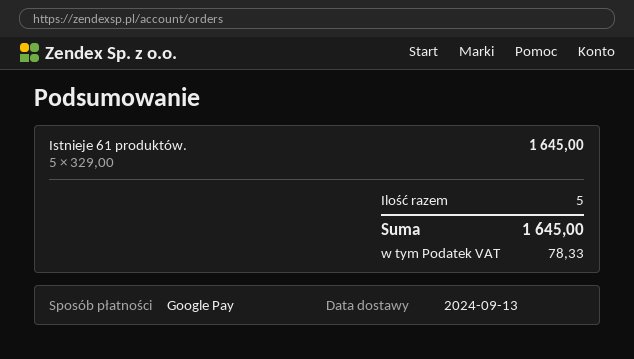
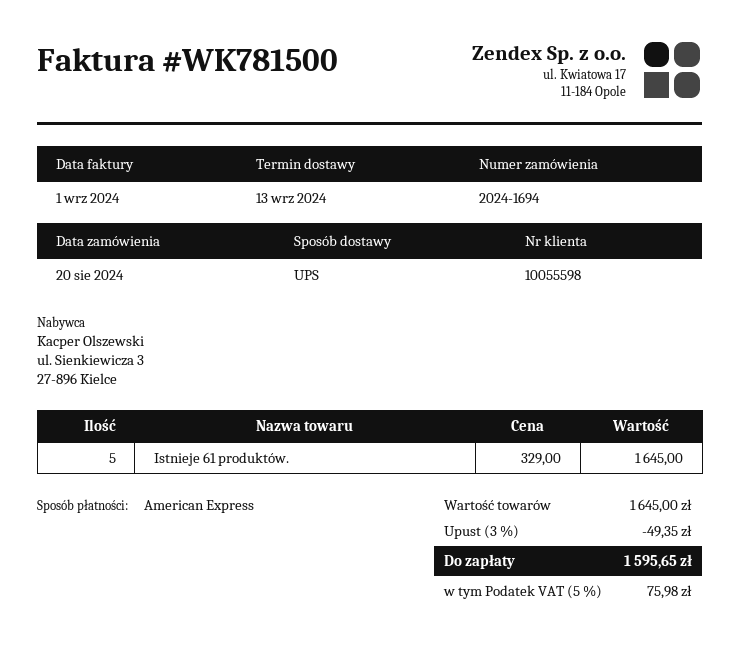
payment method: Google Pay -> American Express
discount: none -> 3% = 49.35
tax: 78.33 -> 75.98
total: 1645.00 -> 1595.65

